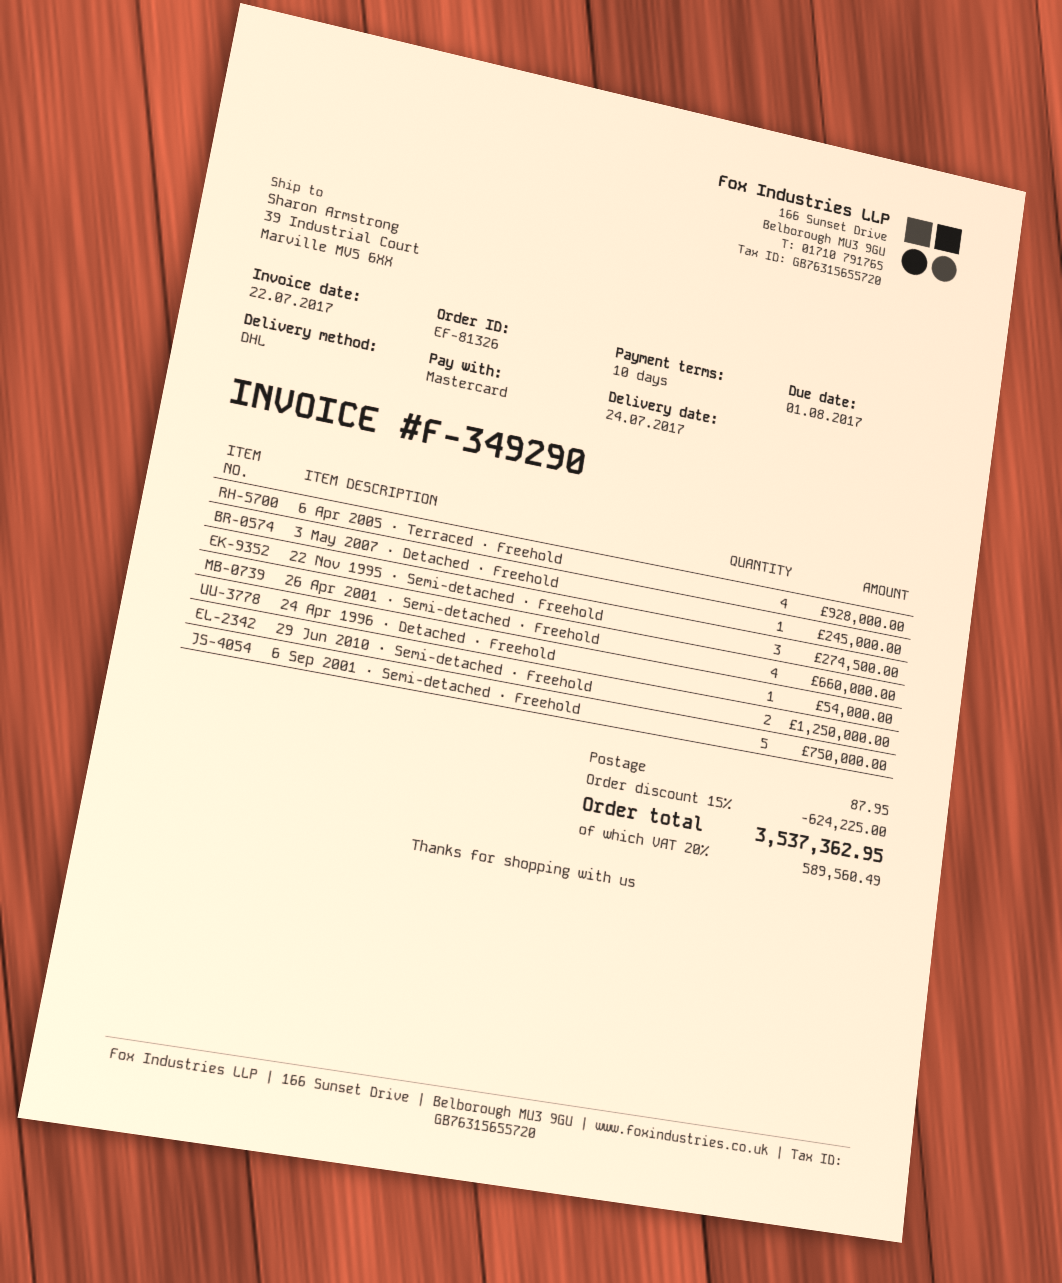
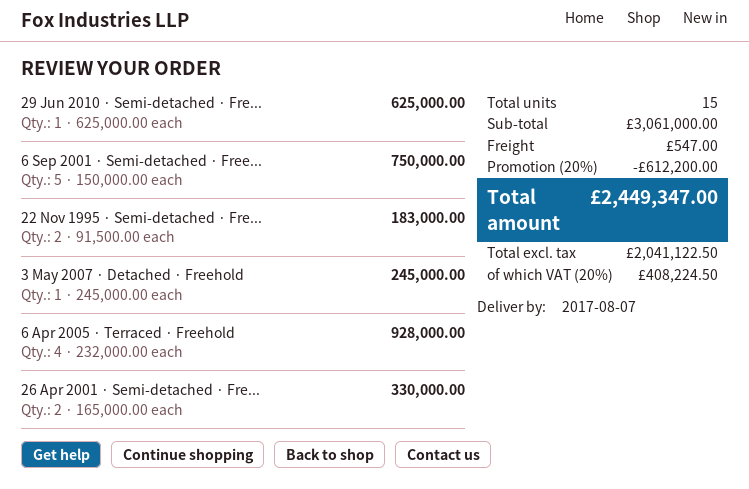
delivery date: 2017-07-24 -> 2017-08-07
22 Nov 1995 · Semi-detached · Freehold: 3 for 274500.00 -> 2 for 183000.00
26 Apr 2001 · Semi-detached · Freehold: 4 for 660000.00 -> 2 for 330000.00
24 Apr 1996 · Detached · Freehold: 1 for 54000.00 -> none
29 Jun 2010 · Semi-detached · Freehold: 2 for 1250000.00 -> 1 for 625000.00
discount: 15% = 624225.00 -> 20% = 612200.00
shipping: 87.95 -> 547.00
tax: 20% = 589560.49 -> 20% = 408224.50
total: 3537362.95 -> 2449347.00

